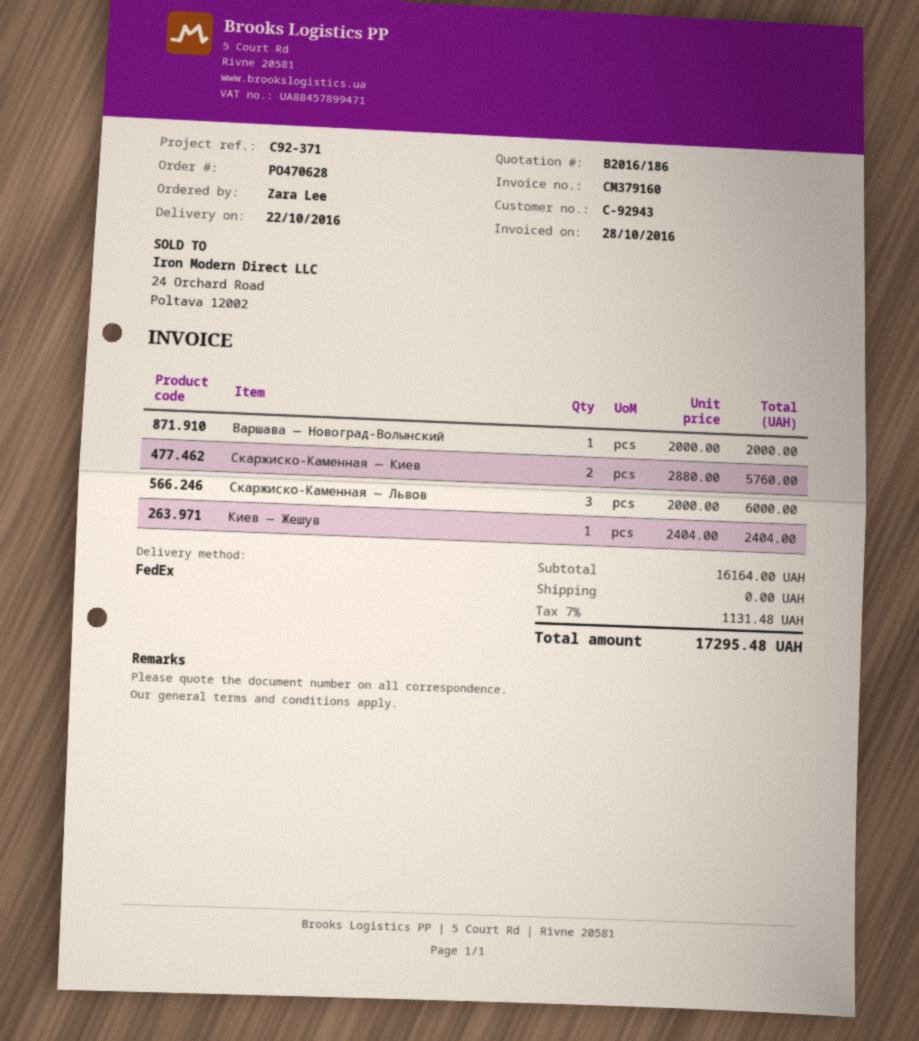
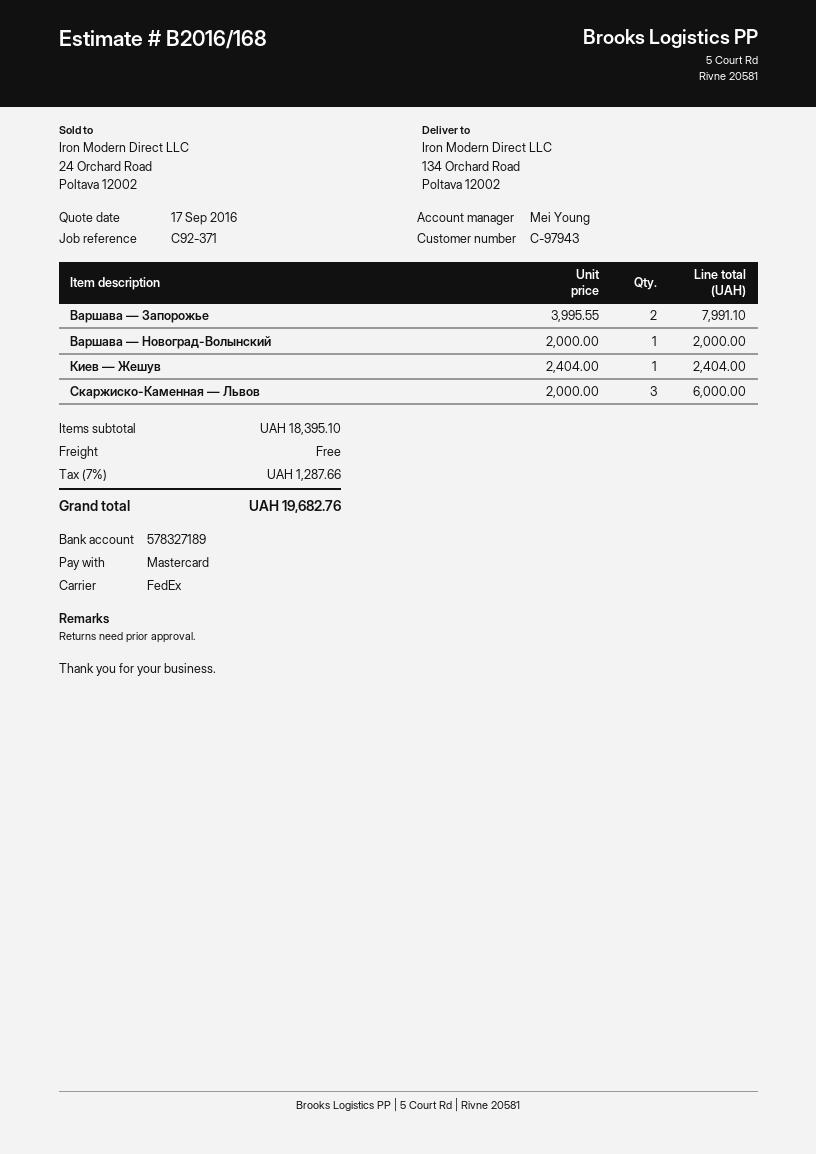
quote number: B2016/186 -> B2016/168
customer number: C-92943 -> C-97943
Скаржиско-Каменная — Киев: 2 x 2880.00 = 5760.00 -> none
Варшава — Запорожье: none -> 2 x 3995.55 = 7991.10
subtotal: 16164.00 -> 18395.10
tax: 7% = 1131.48 -> 7% = 1287.66
total: 17295.48 -> 19682.76

